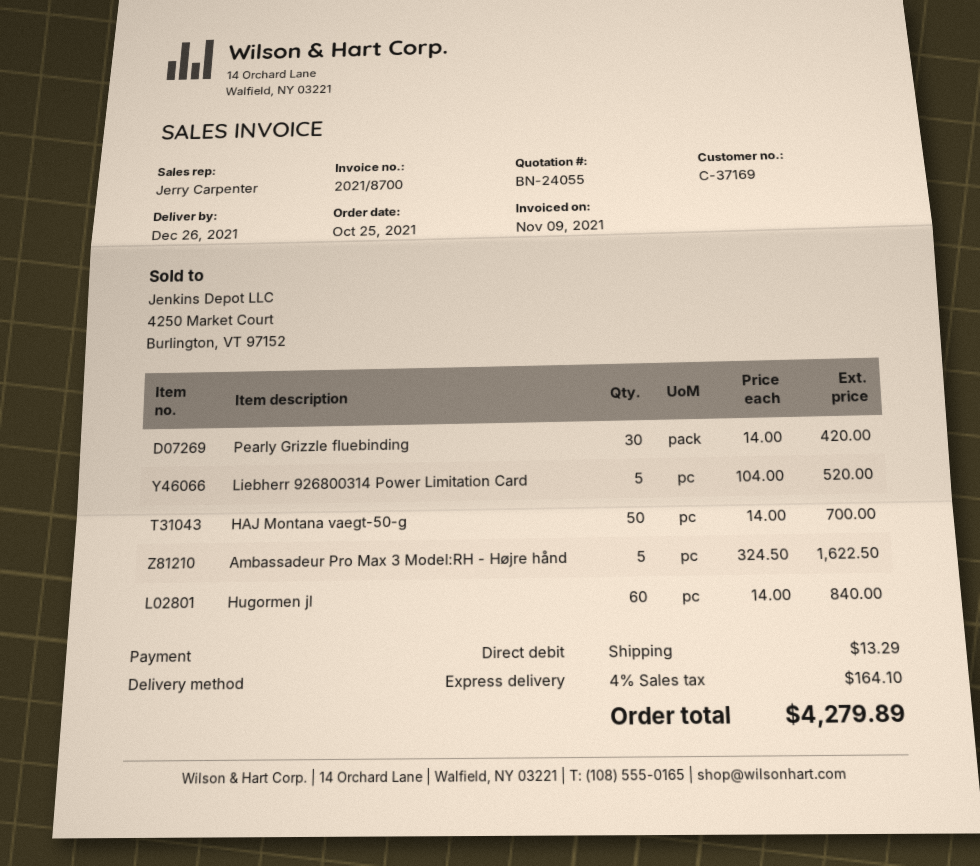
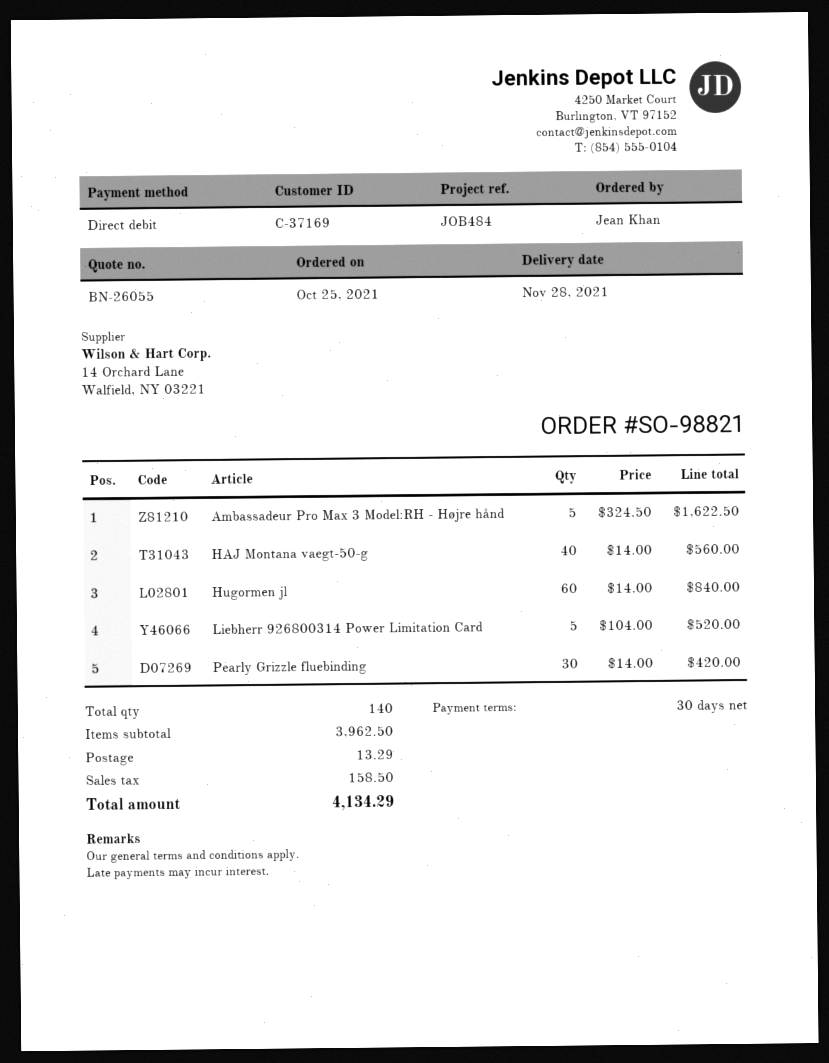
quote number: BN-24055 -> BN-26055
delivery date: 2021-12-26 -> 2021-11-28
HAJ Montana vaegt-50-g: 50 x 14.00 = 700.00 -> 40 x 14.00 = 560.00
tax: 164.10 -> 158.50
total: 4279.89 -> 4134.29

